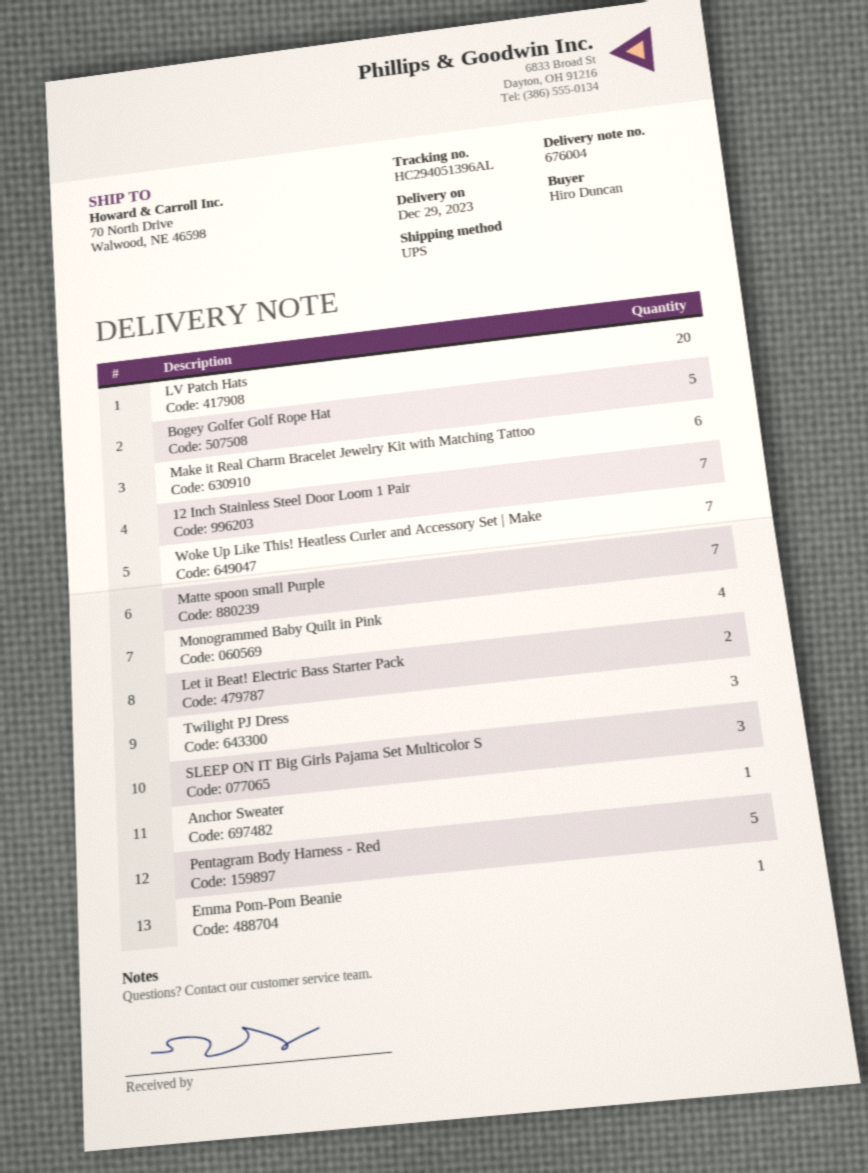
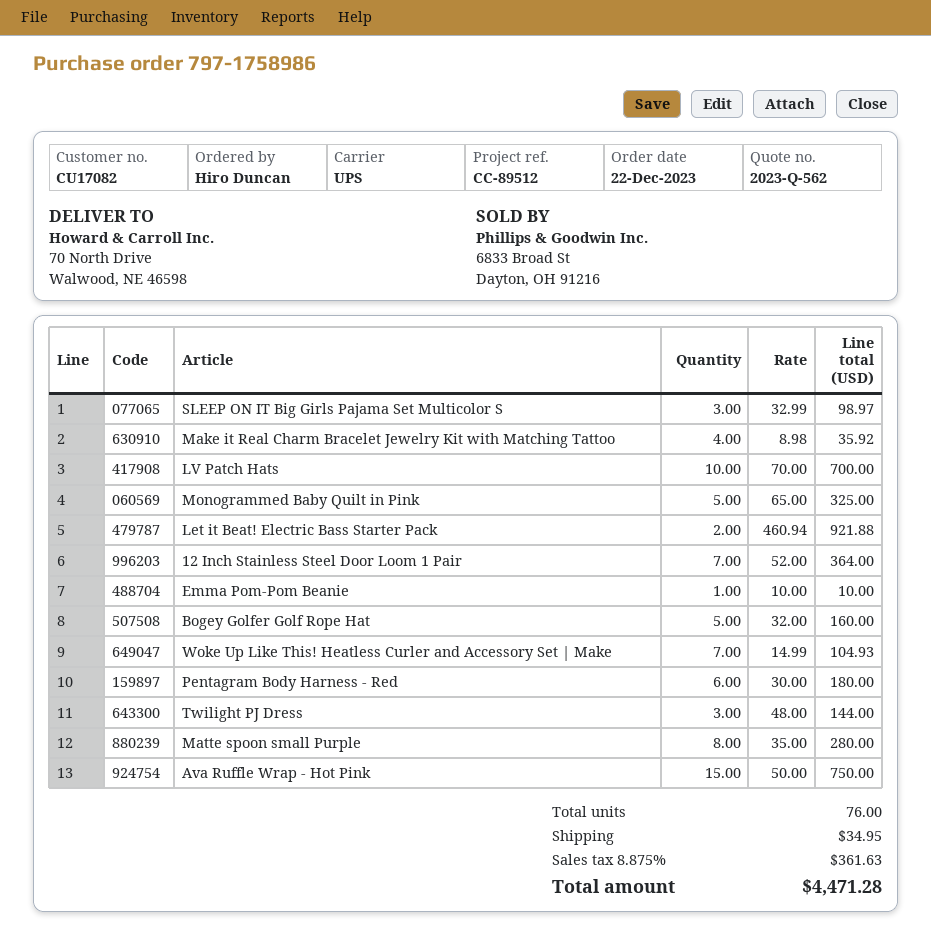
LV Patch Hats: 20 -> 10
Make it Real Charm Bracelet Jewelry Kit with Matching Tattoo: 6 -> 4
Matte spoon small Purple: 7 -> 8
Monogrammed Baby Quilt in Pink: 4 -> 5
Anchor Sweater: 1 -> none
Pentagram Body Harness - Red: 5 -> 6
Ava Ruffle Wrap - Hot Pink: none -> 15

